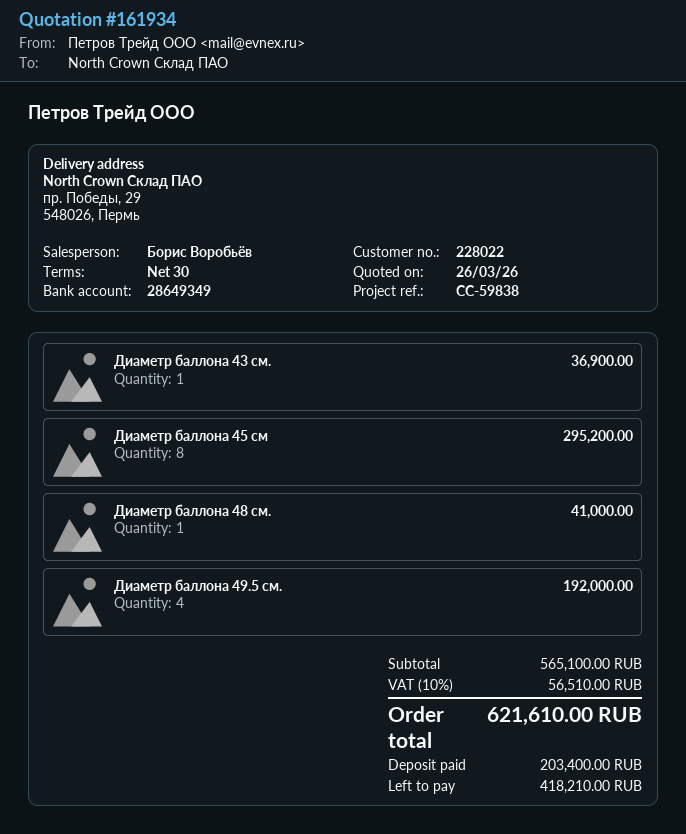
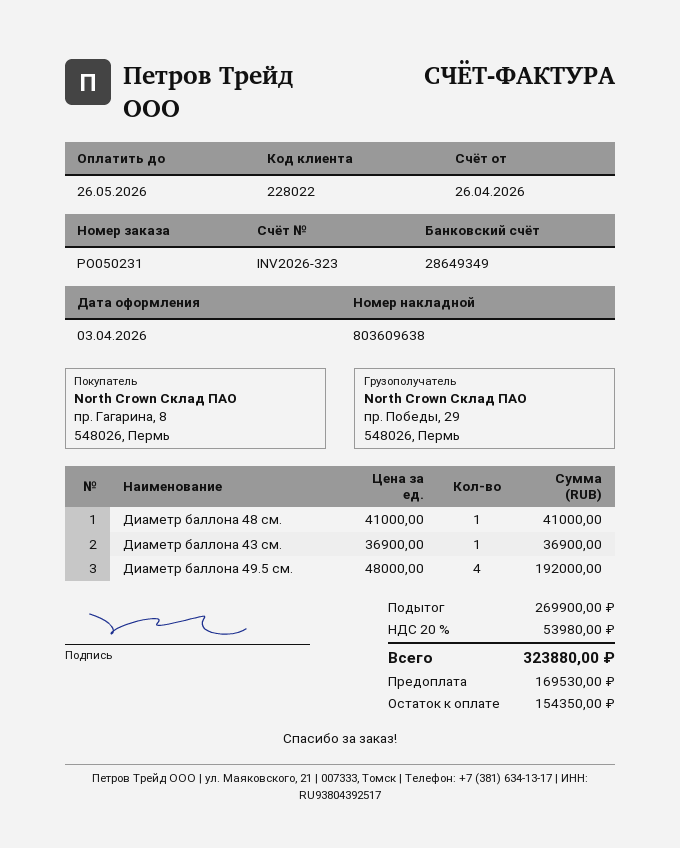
Диаметр баллона 45 см: 8 for 295200.00 -> none
subtotal: 565100.00 -> 269900.00
tax: 10% = 56510.00 -> 20% = 53980.00
total: 621610.00 -> 323880.00
deposit: 203400.00 -> 169530.00
balance: 418210.00 -> 154350.00

